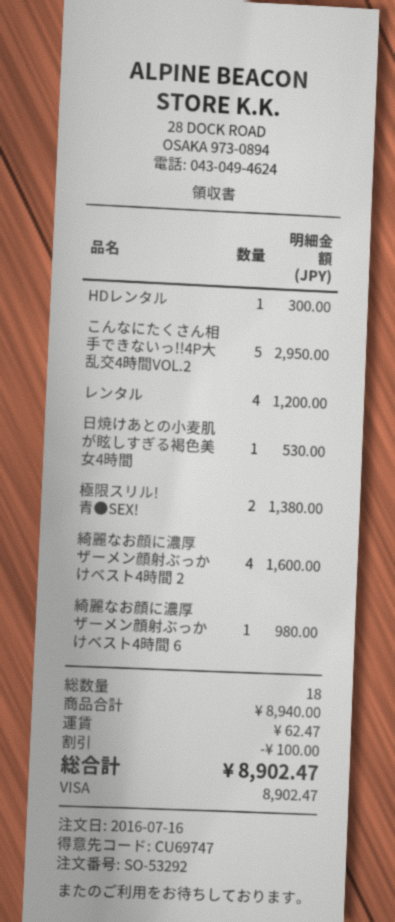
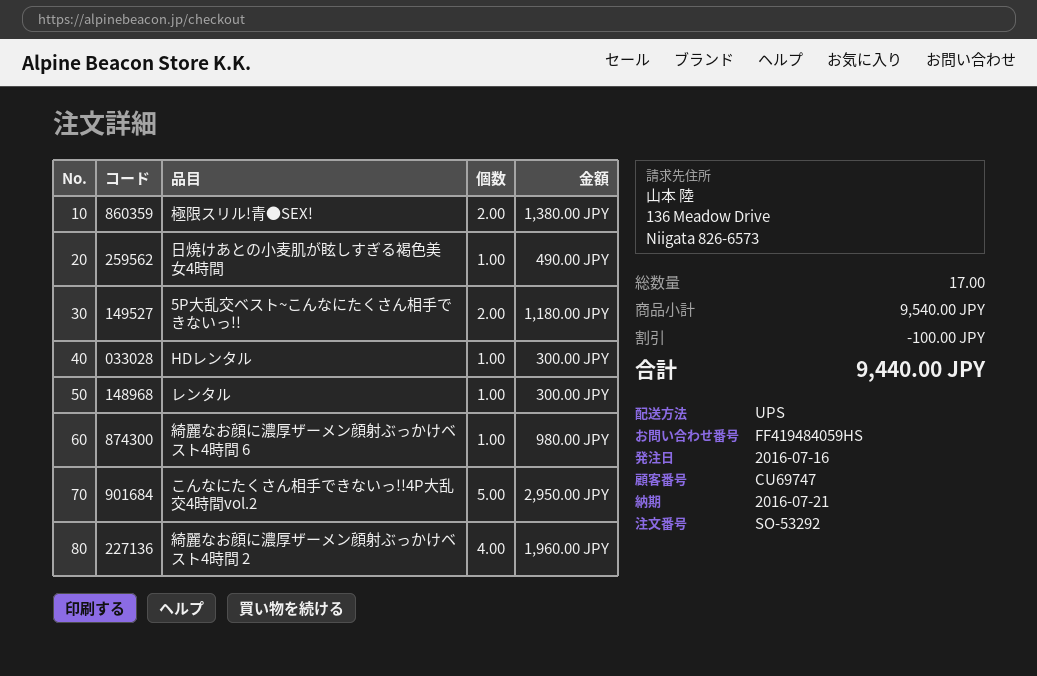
レンタル: 4 for 1200.00 -> 1 for 300.00
日焼けあとの小麦肌が眩しすぎる褐色美女4時間: 1 for 530.00 -> 1 for 490.00
綺麗なお顔に濃厚ザーメン顔射ぶっかけベスト4時間 2: 4 for 1600.00 -> 4 for 1960.00
5P大乱交ベスト~こんなにたくさん相手できないっ!!: none -> 2 for 1180.00
total quantity: 18 -> 17
subtotal: 8940.00 -> 9540.00
shipping: 62.47 -> none
total: 8902.47 -> 9440.00

